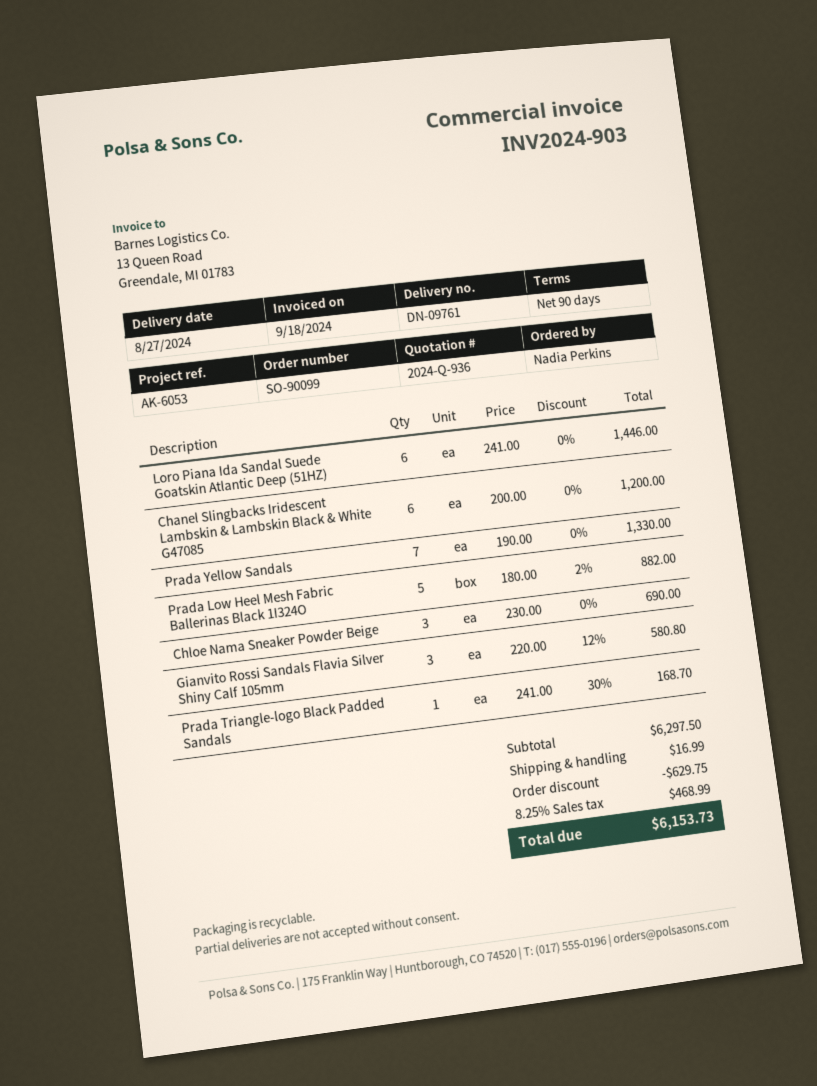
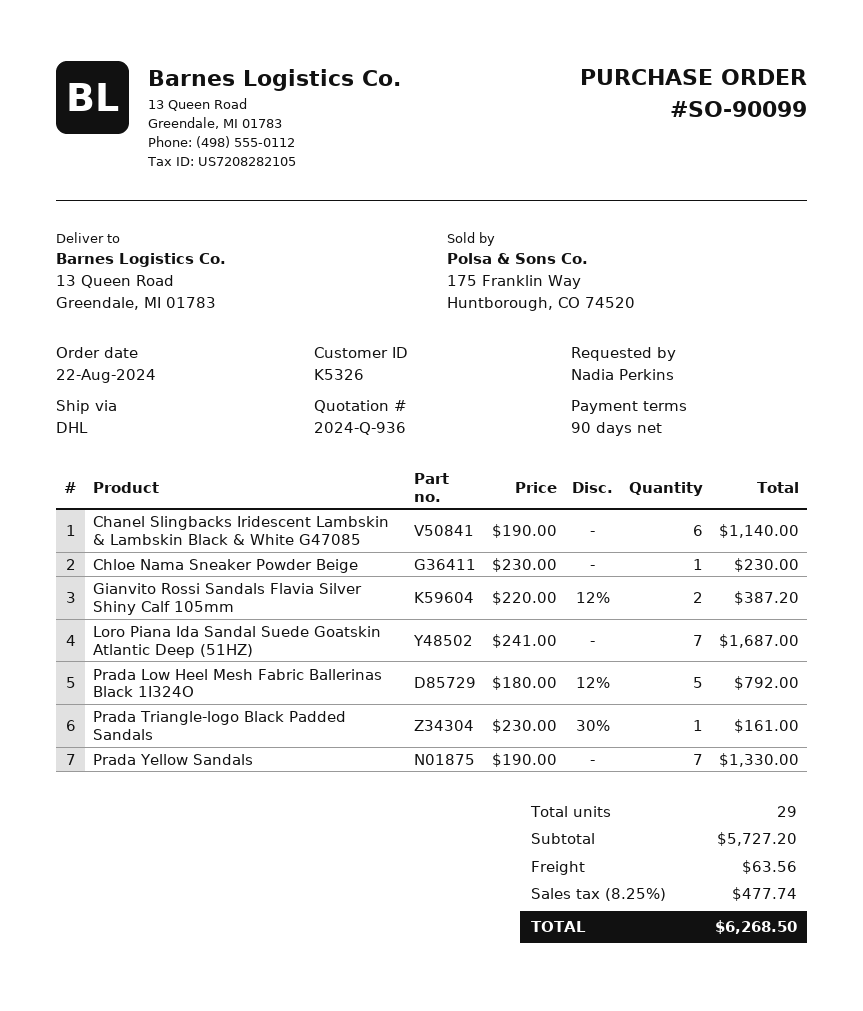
Loro Piana Ida Sandal Suede Goatskin Atlantic Deep (51HZ): 6 x 241.00 = 1446.00 -> 7 x 241.00 = 1687.00
Chanel Slingbacks Iridescent Lambskin & Lambskin Black & White G47085: 6 x 200.00 = 1200.00 -> 6 x 190.00 = 1140.00
Prada Low Heel Mesh Fabric Ballerinas Black 1I324O: 5 x 180.00 - 2% = 882.00 -> 5 x 180.00 - 12% = 792.00
Chloe Nama Sneaker Powder Beige: 3 x 230.00 = 690.00 -> 1 x 230.00 = 230.00
Gianvito Rossi Sandals Flavia Silver Shiny Calf 105mm: 3 x 220.00 - 12% = 580.80 -> 2 x 220.00 - 12% = 387.20
Prada Triangle-logo Black Padded Sandals: 1 x 241.00 - 30% = 168.70 -> 1 x 230.00 - 30% = 161.00
subtotal: 6297.50 -> 5727.20
discount: 629.75 -> none
shipping: 16.99 -> 63.56
tax: 8.25% = 468.99 -> 8.25% = 477.74
total: 6153.73 -> 6268.50

